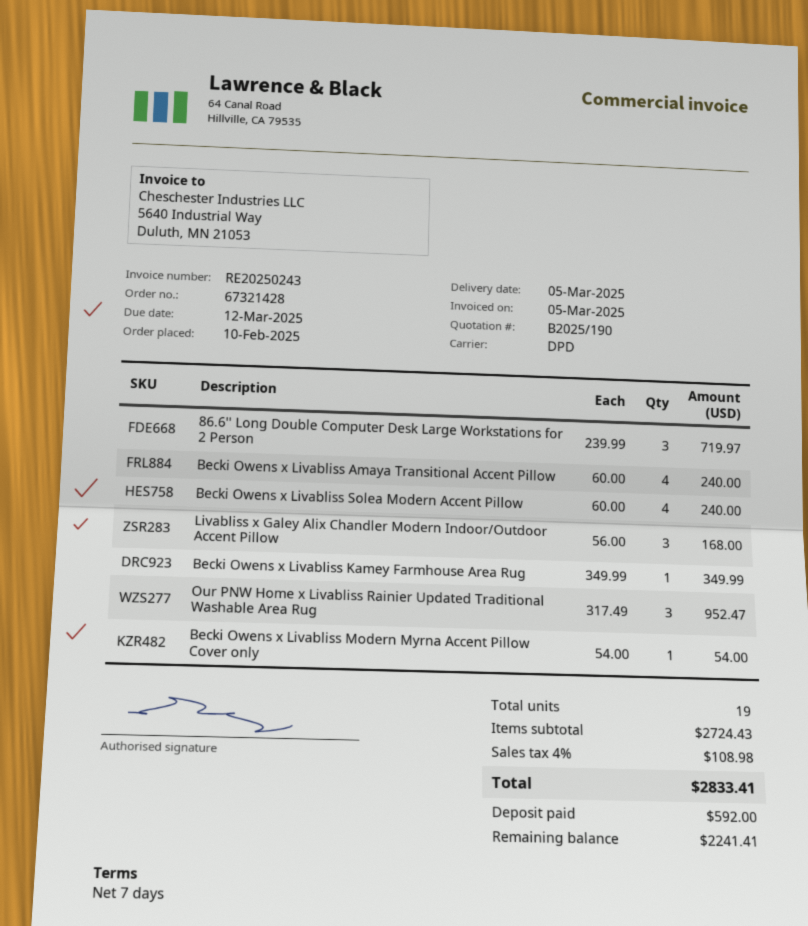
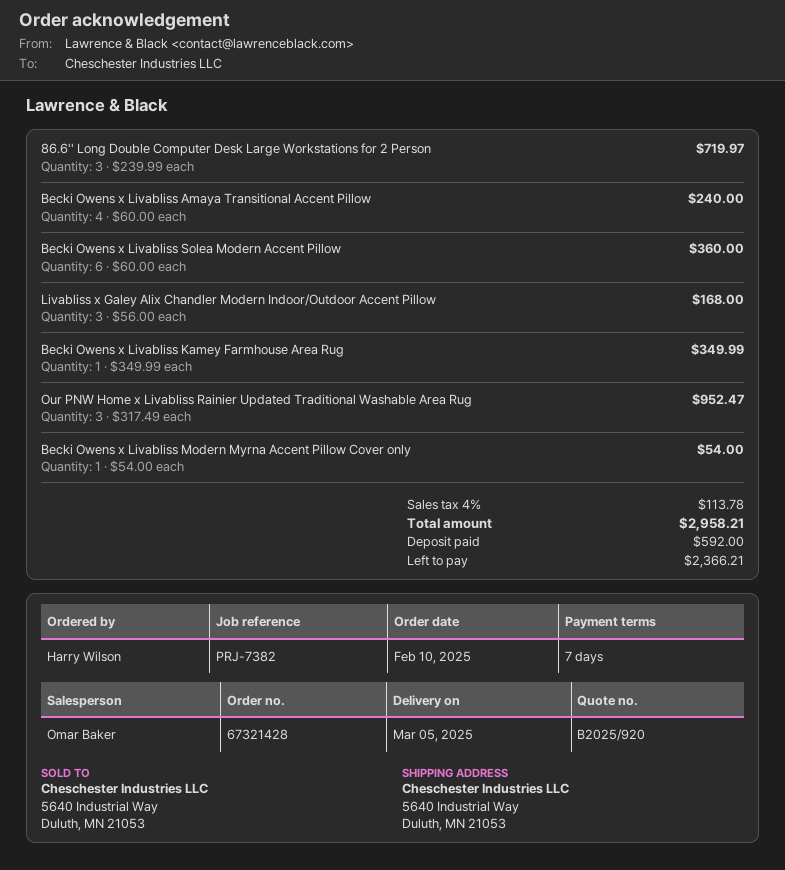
quote number: B2025/190 -> B2025/920
Becki Owens x Livabliss Solea Modern Accent Pillow: 4 x 60.00 = 240.00 -> 6 x 60.00 = 360.00
tax: 4% = 108.98 -> 4% = 113.78
total: 2833.41 -> 2958.21
balance: 2241.41 -> 2366.21

